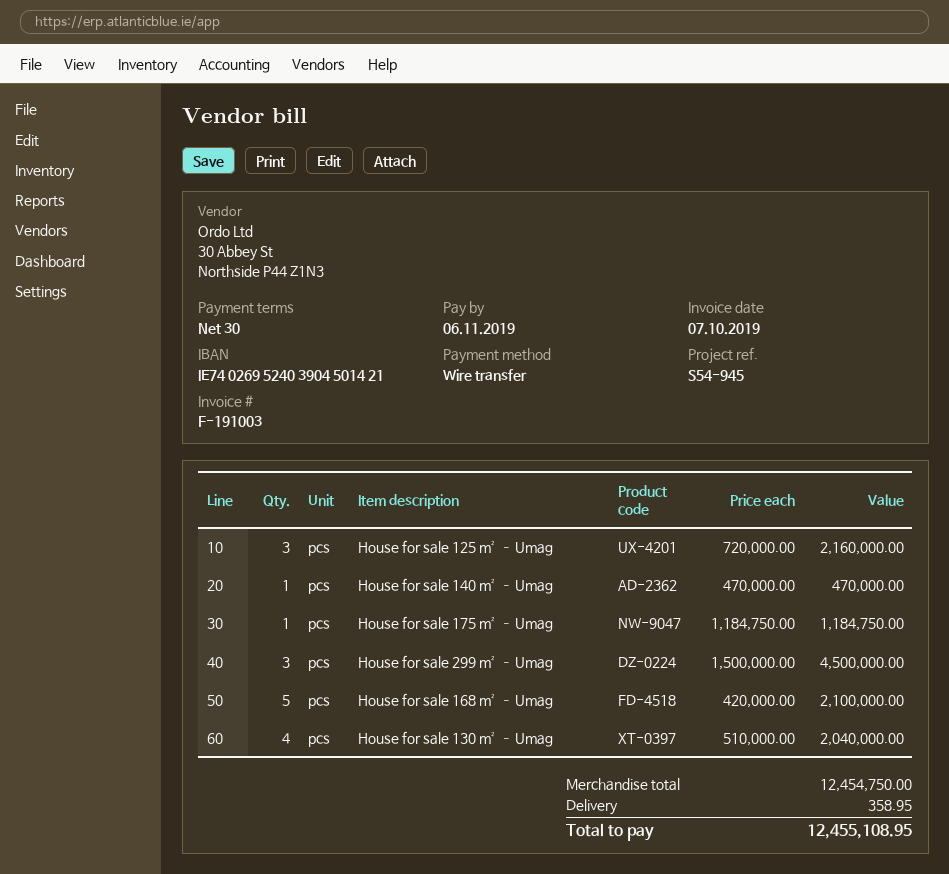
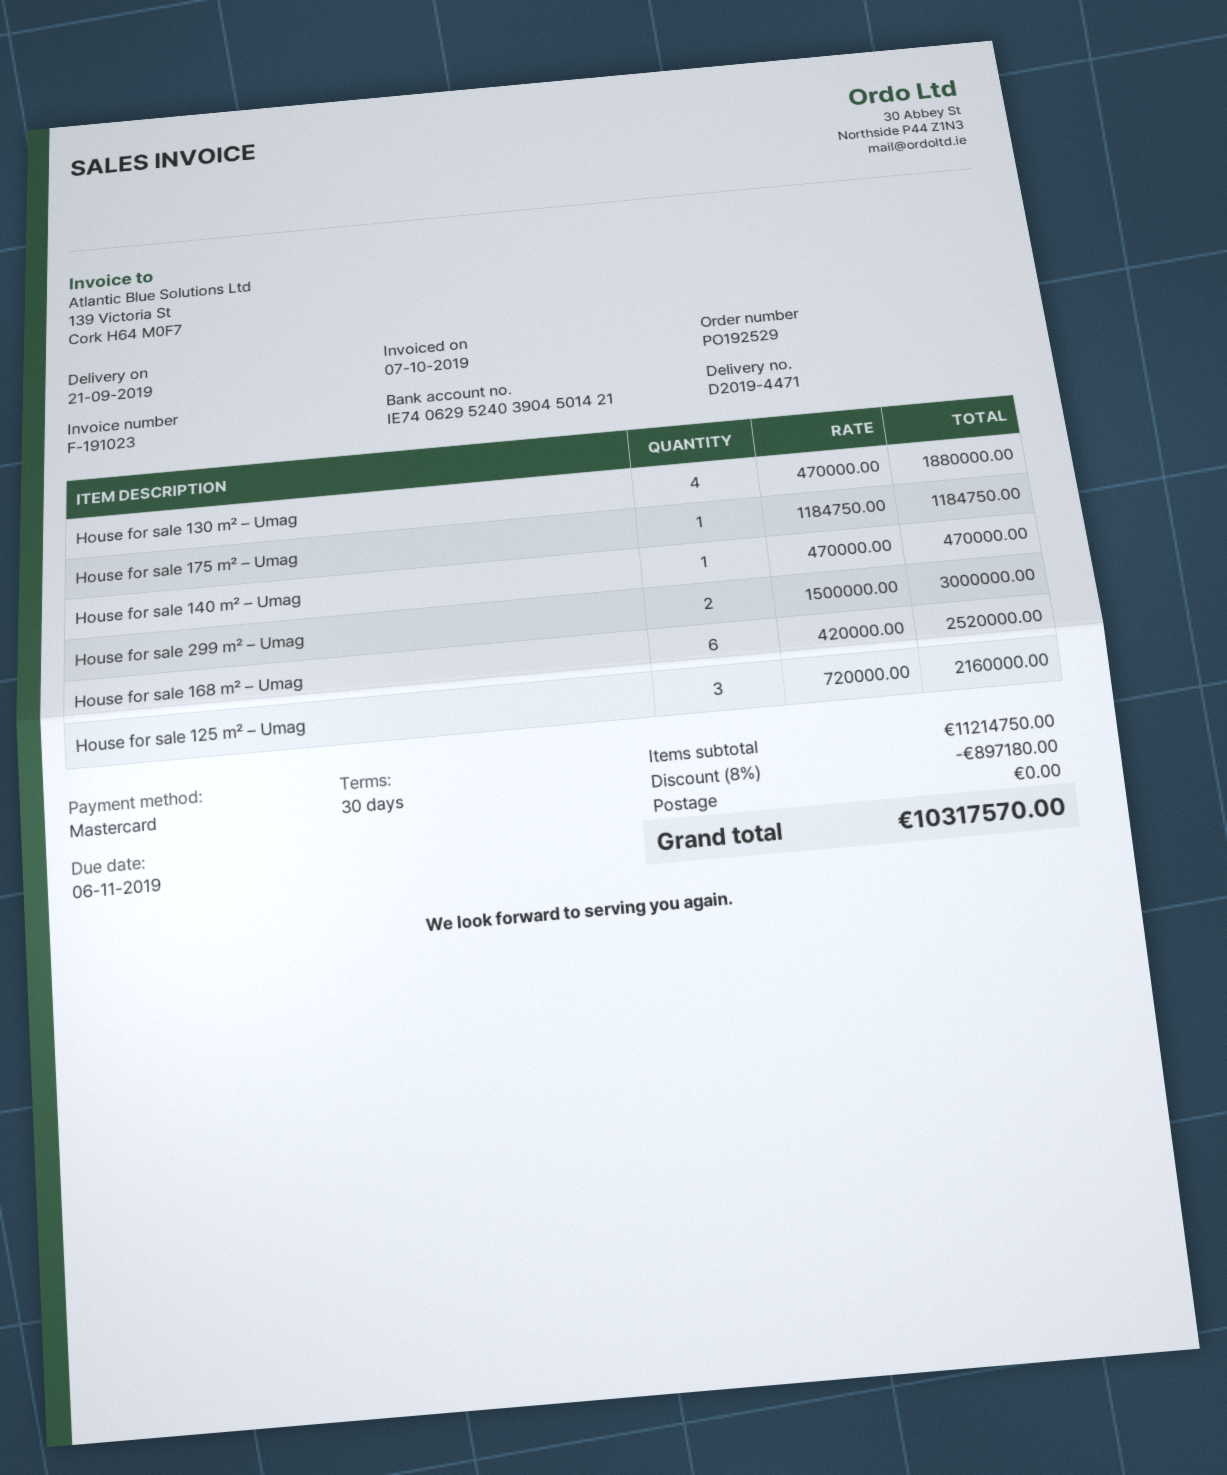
invoice number: F-191003 -> F-191023
payment method: bank transfer -> Mastercard
bank account: IE74026952403904501421 -> IE74062952403904501421
House for sale 299 m² – Umag: 3 x 1500000.00 = 4500000.00 -> 2 x 1500000.00 = 3000000.00
House for sale 168 m² – Umag: 5 x 420000.00 = 2100000.00 -> 6 x 420000.00 = 2520000.00
House for sale 130 m² – Umag: 4 x 510000.00 = 2040000.00 -> 4 x 470000.00 = 1880000.00
subtotal: 12454750.00 -> 11214750.00
discount: none -> 8% = 897180.00
shipping: 358.95 -> 0.00
total: 12455108.95 -> 10317570.00

